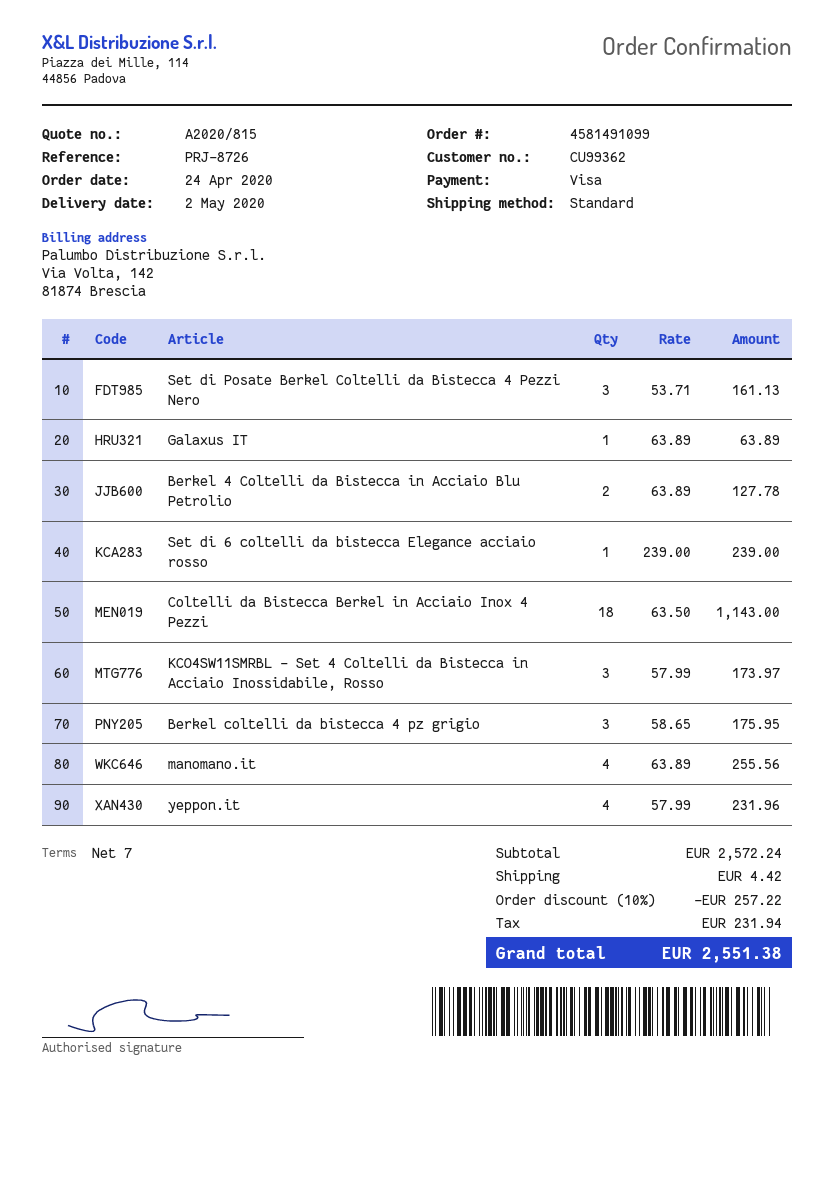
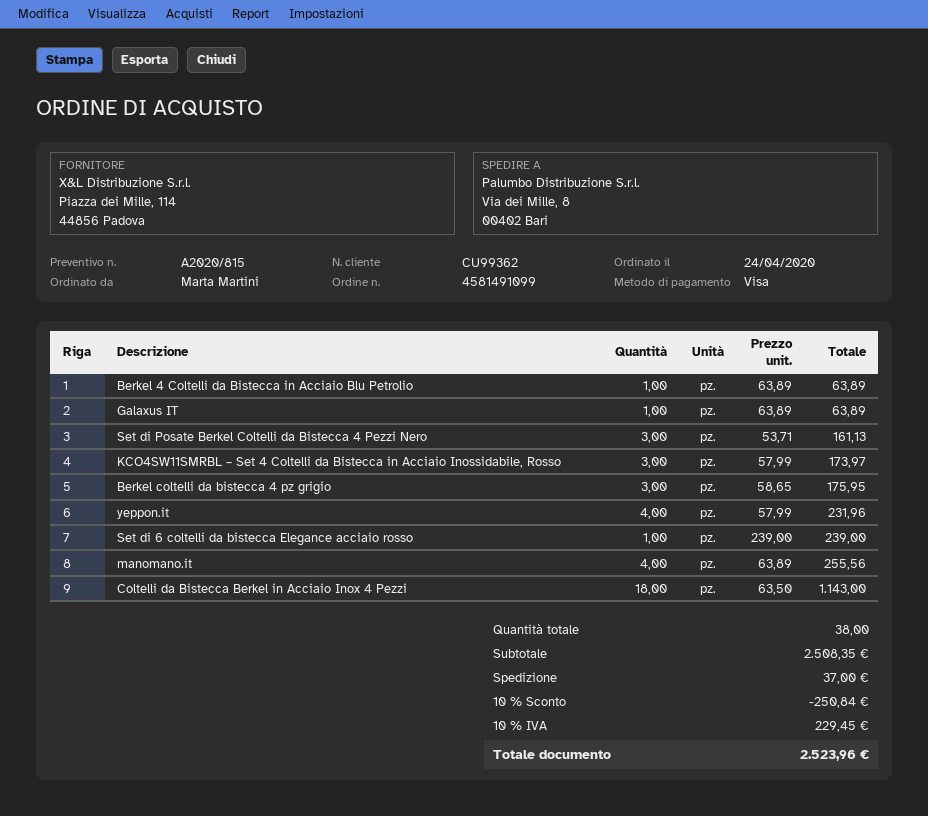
Berkel 4 Coltelli da Bistecca in Acciaio Blu Petrolio: 2 x 63.89 = 127.78 -> 1 x 63.89 = 63.89
subtotal: 2572.24 -> 2508.35
discount: 10% = 257.22 -> 10% = 250.84
shipping: 4.42 -> 37.00
tax: 231.94 -> 229.45
total: 2551.38 -> 2523.96

